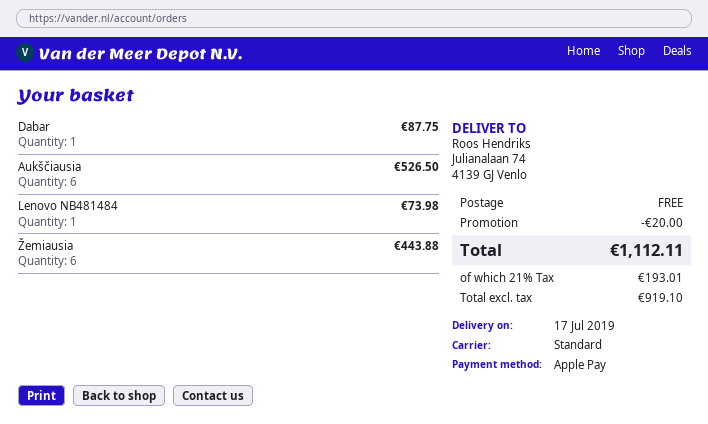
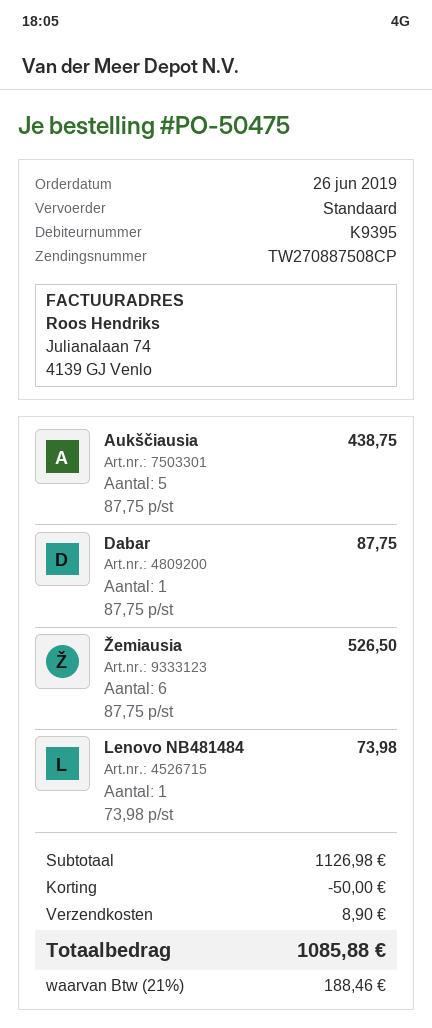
Aukščiausia: 6 for 526.50 -> 5 for 438.75
Žemiausia: 6 for 443.88 -> 6 for 526.50
discount: 20.00 -> 50.00
shipping: 0.00 -> 8.90
tax: 21% = 193.01 -> 21% = 188.46
total: 1112.11 -> 1085.88

